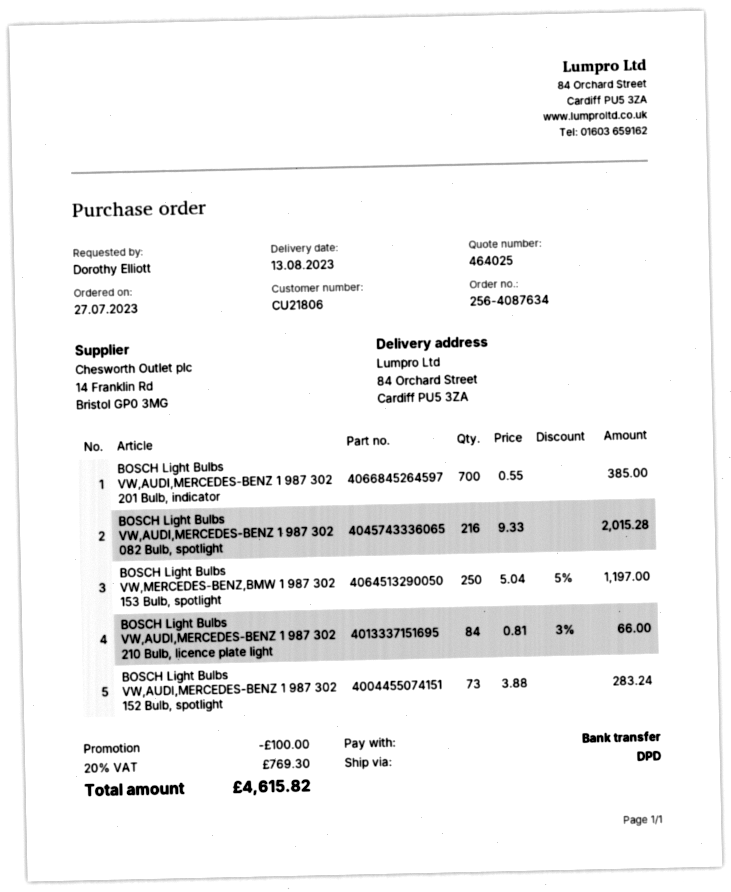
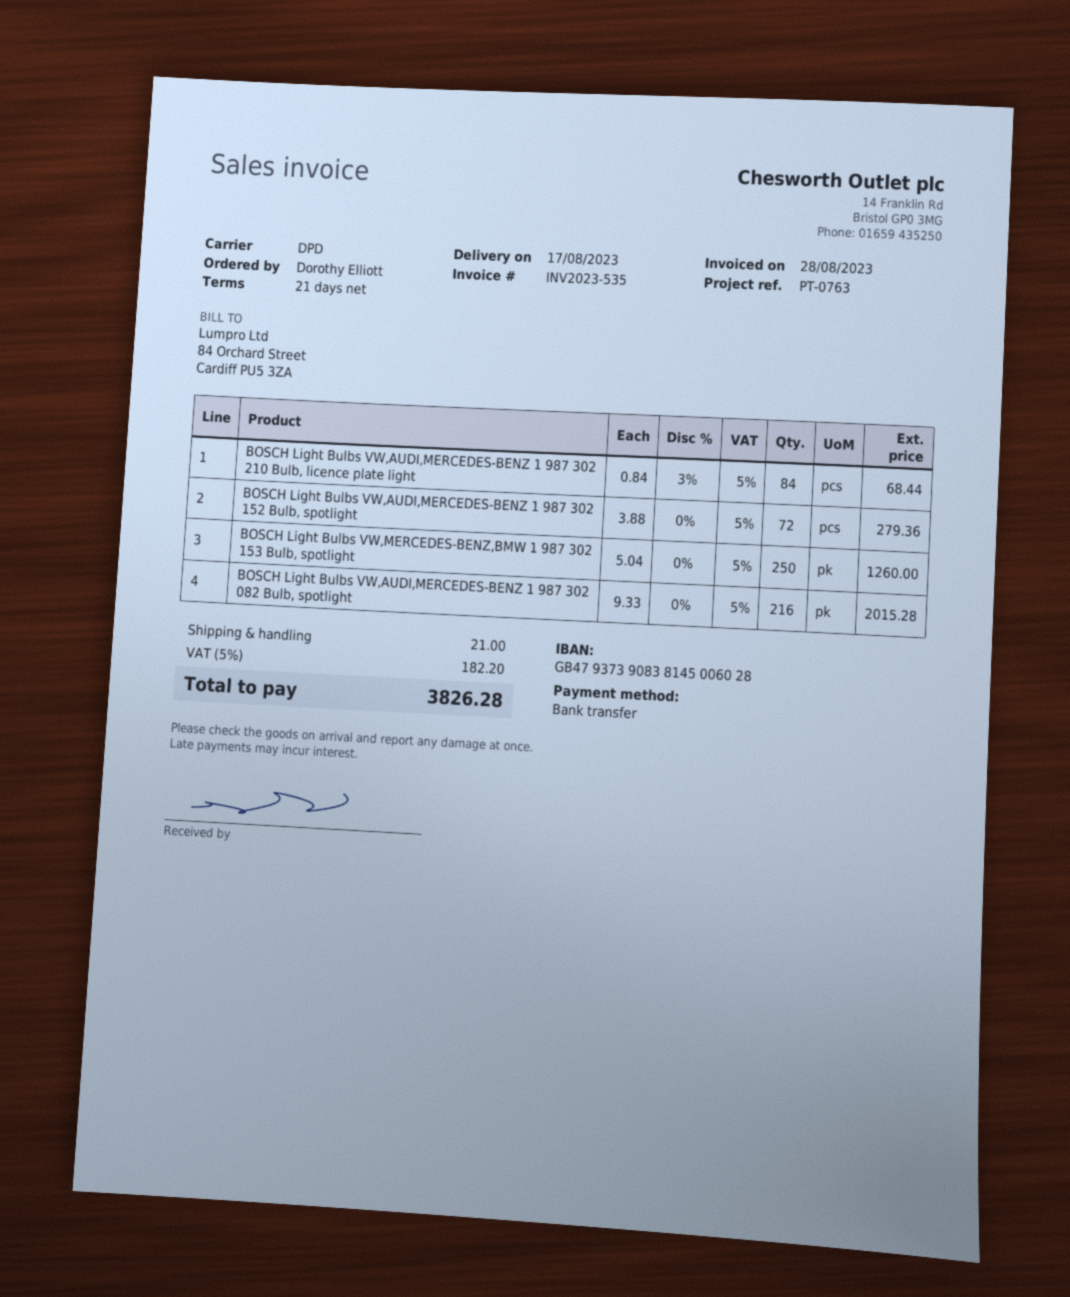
delivery date: 2023-08-13 -> 2023-08-17
BOSCH Light Bulbs VW,AUDI,MERCEDES-BENZ 1 987 302 201 Bulb, indicator: 700 x 0.55 = 385.00 -> none
BOSCH Light Bulbs VW,MERCEDES-BENZ,BMW 1 987 302 153 Bulb, spotlight: 250 x 5.04 - 5% = 1197.00 -> 250 x 5.04 = 1260.00
BOSCH Light Bulbs VW,AUDI,MERCEDES-BENZ 1 987 302 210 Bulb, licence plate light: 84 x 0.81 - 3% = 66.00 -> 84 x 0.84 - 3% = 68.44
BOSCH Light Bulbs VW,AUDI,MERCEDES-BENZ 1 987 302 152 Bulb, spotlight: 73 x 3.88 = 283.24 -> 72 x 3.88 = 279.36
discount: 100.00 -> none
shipping: none -> 21.00
tax: 20% = 769.30 -> 5% = 182.20
total: 4615.82 -> 3826.28

